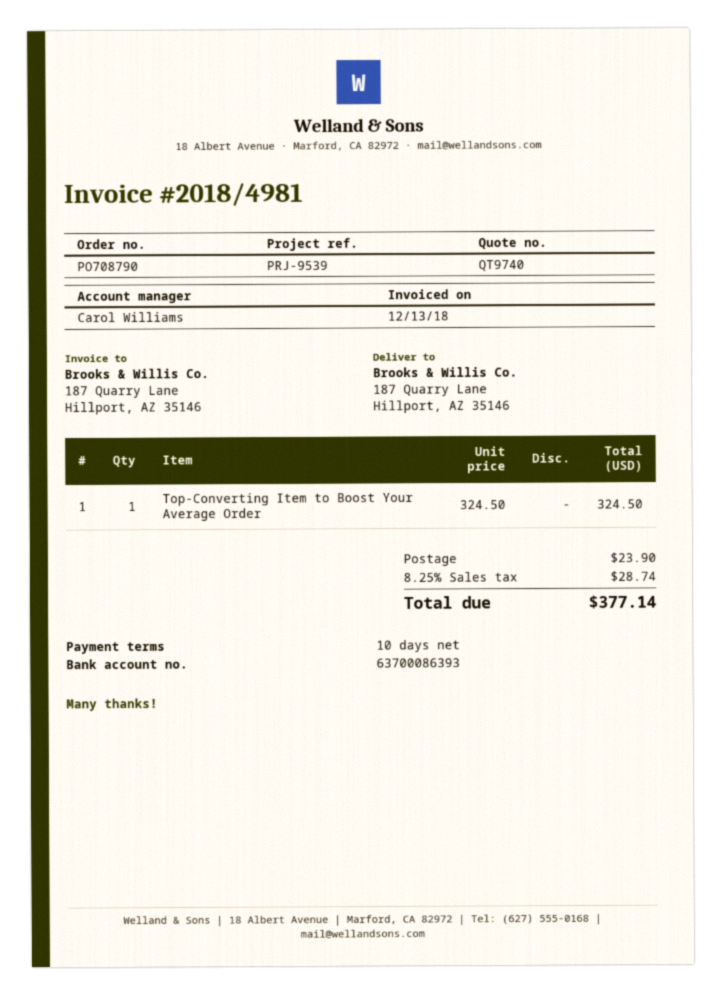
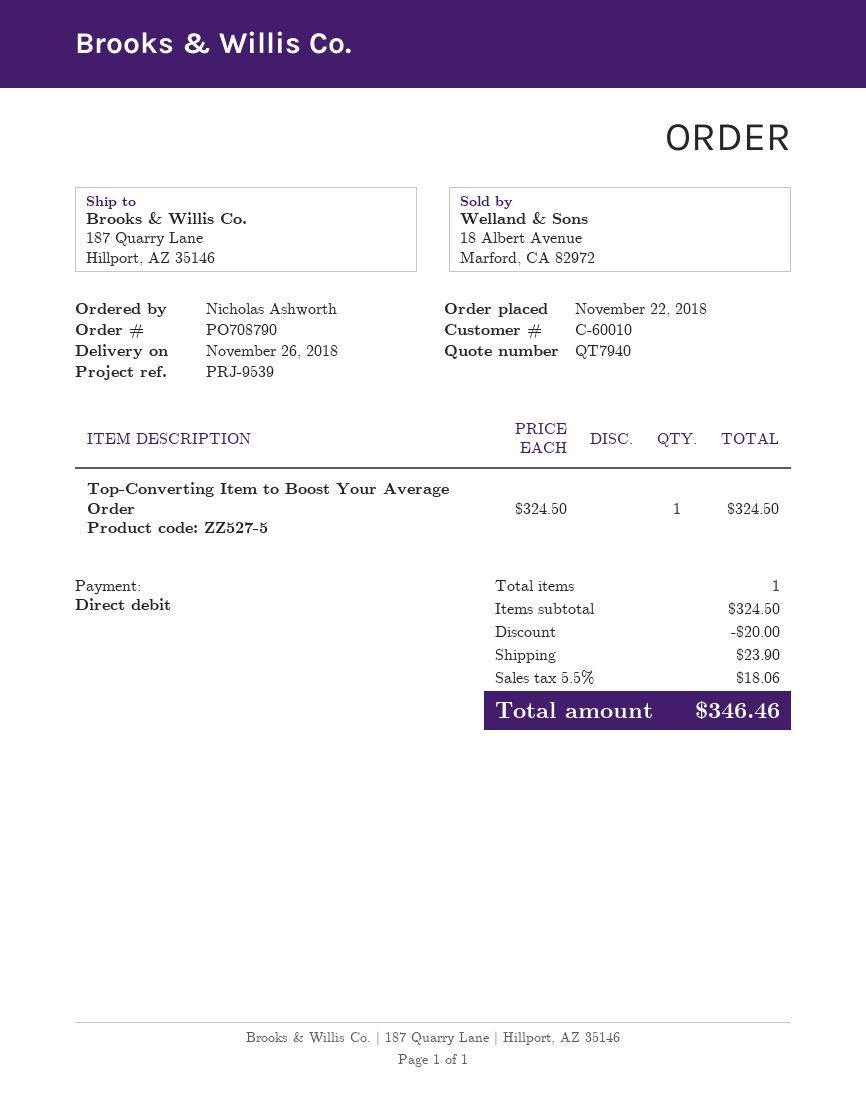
quote number: QT9740 -> QT7940
discount: none -> 20.00
tax: 8.25% = 28.74 -> 5.5% = 18.06
total: 377.14 -> 346.46

